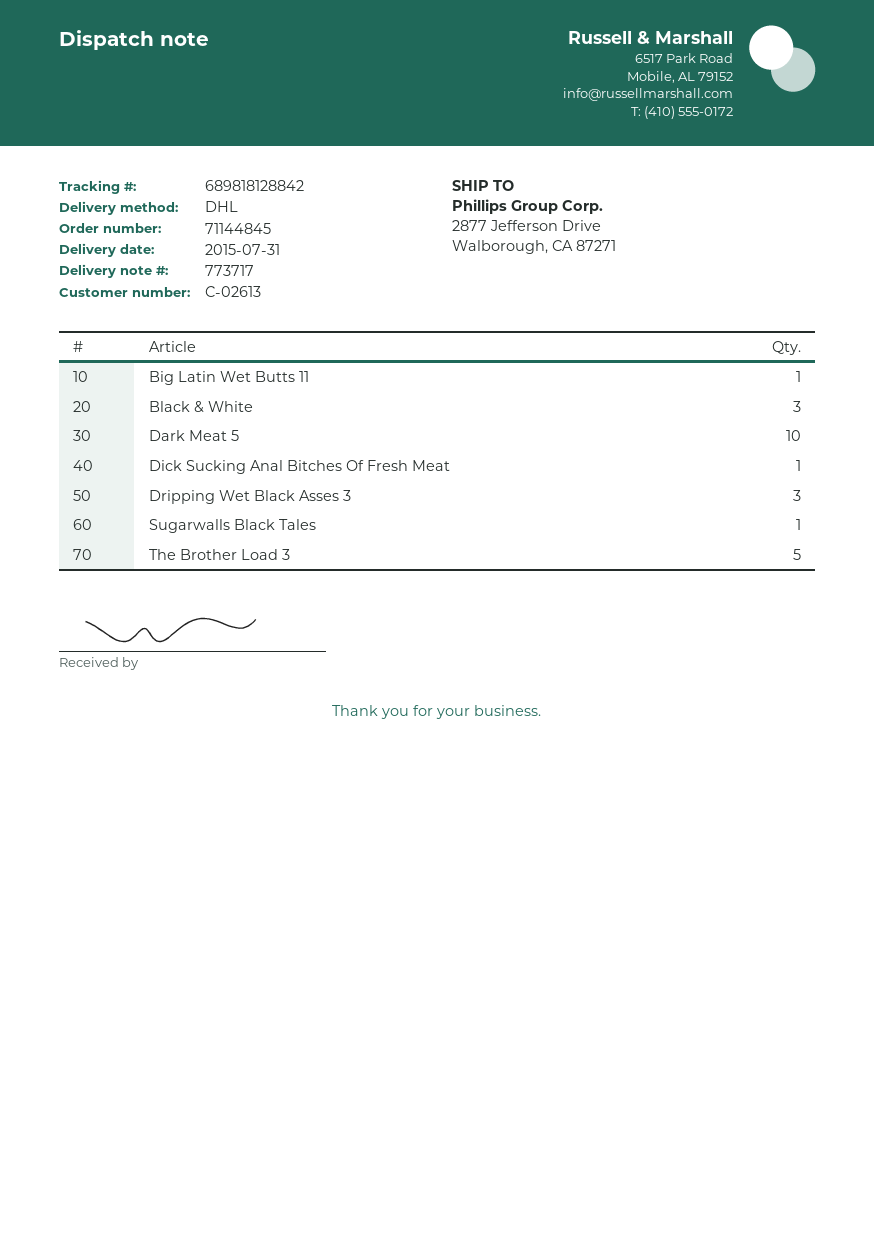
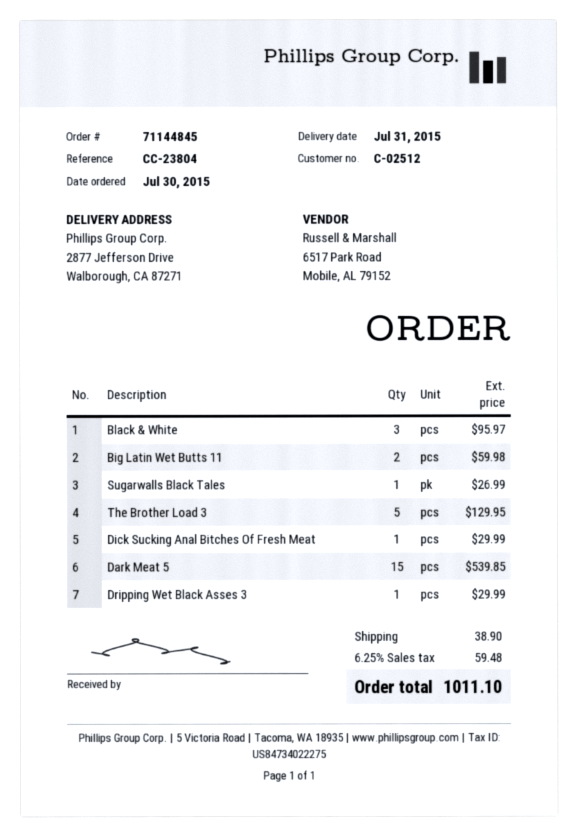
customer number: C-02613 -> C-02512
Big Latin Wet Butts 11: 1 -> 2
Dark Meat 5: 10 -> 15
Dripping Wet Black Asses 3: 3 -> 1

